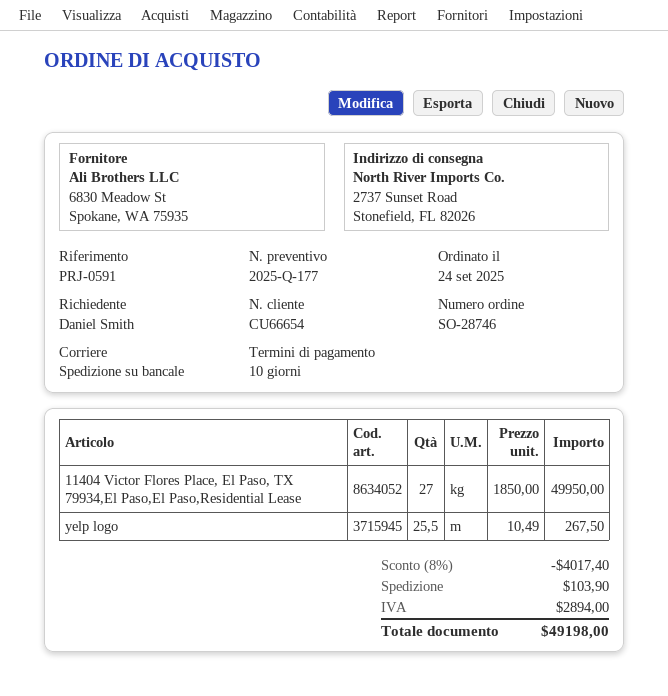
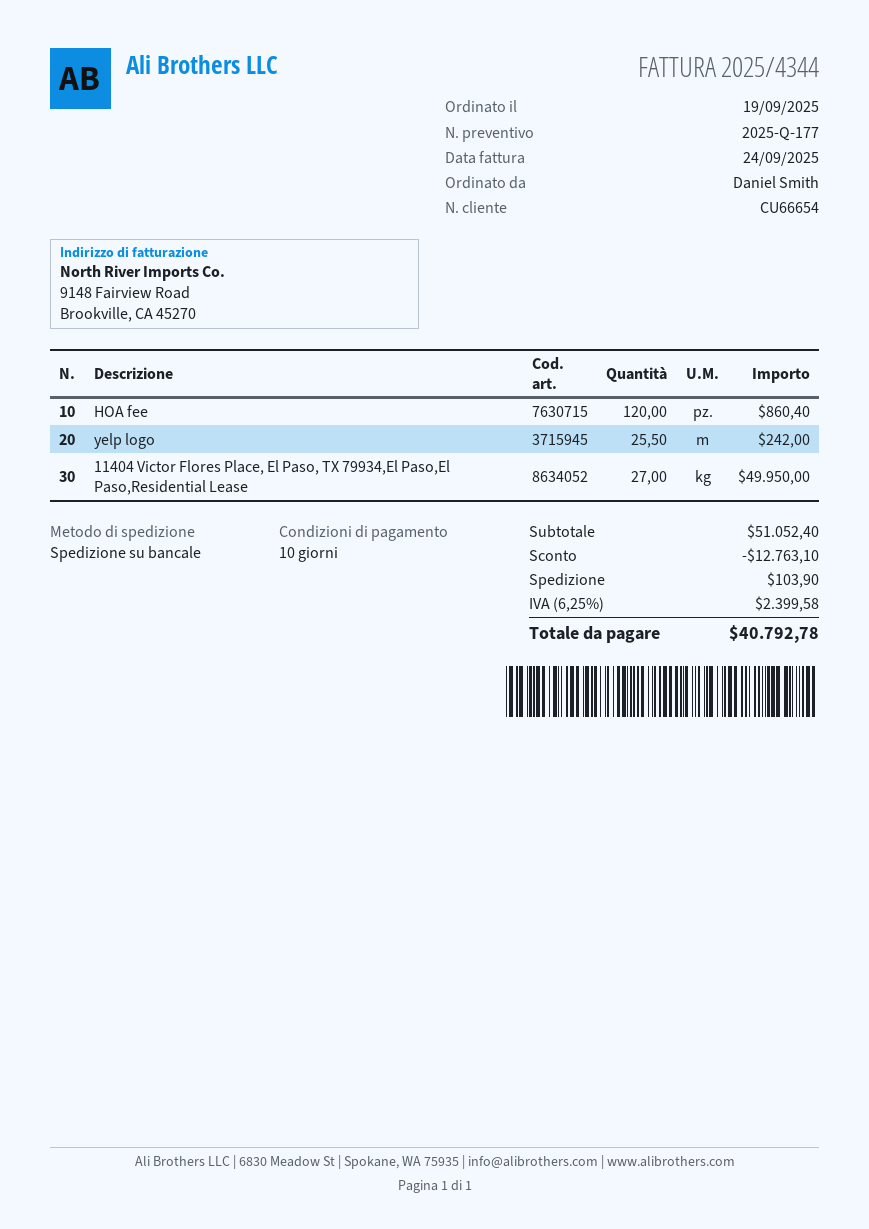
order date: 2025-09-24 -> 2025-09-19
yelp logo: 25.5 for 267.50 -> 25.5 for 242.00
HOA fee: none -> 120 for 860.40
discount: 4017.40 -> 12763.10
tax: 2894.00 -> 2399.58
total: 49198.00 -> 40792.78

